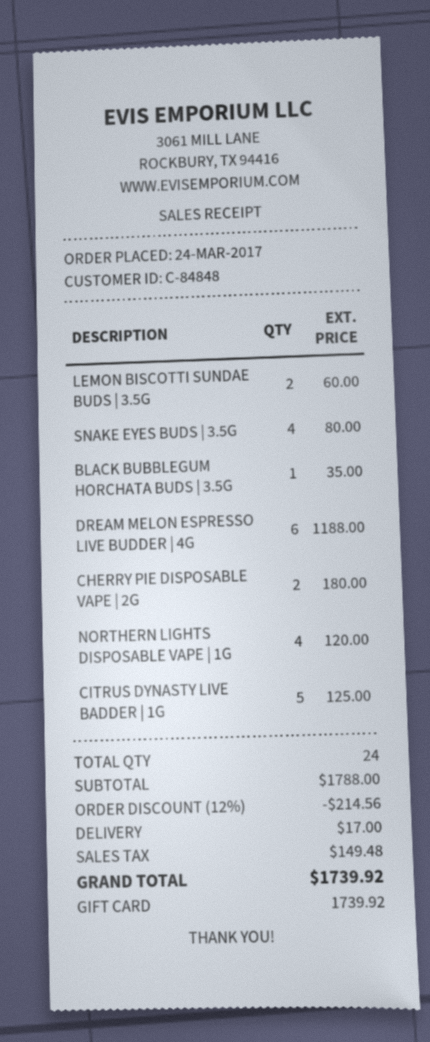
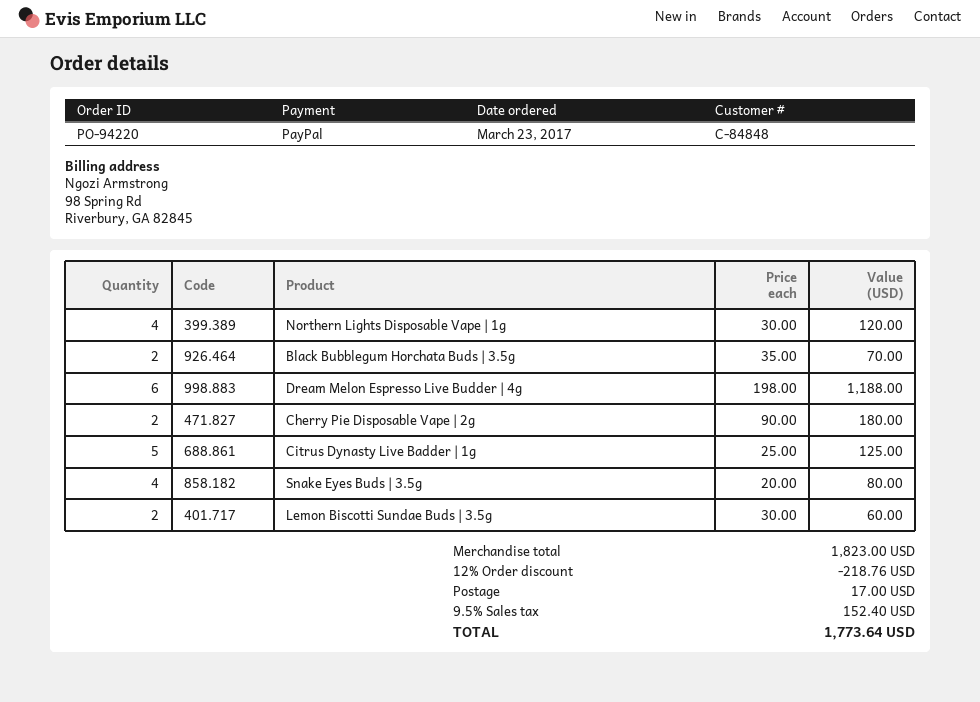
order date: 2017-03-24 -> 2017-03-23
payment method: gift card -> PayPal
BLACK BUBBLEGUM HORCHATA BUDS | 3.5G: 1 for 35.00 -> 2 for 70.00
subtotal: 1788.00 -> 1823.00
discount: 12% = 214.56 -> 12% = 218.76
tax: 149.48 -> 152.40
total: 1739.92 -> 1773.64

